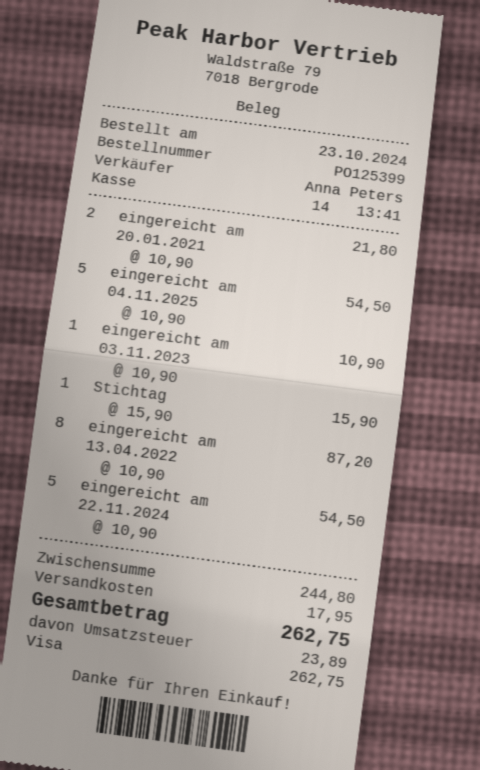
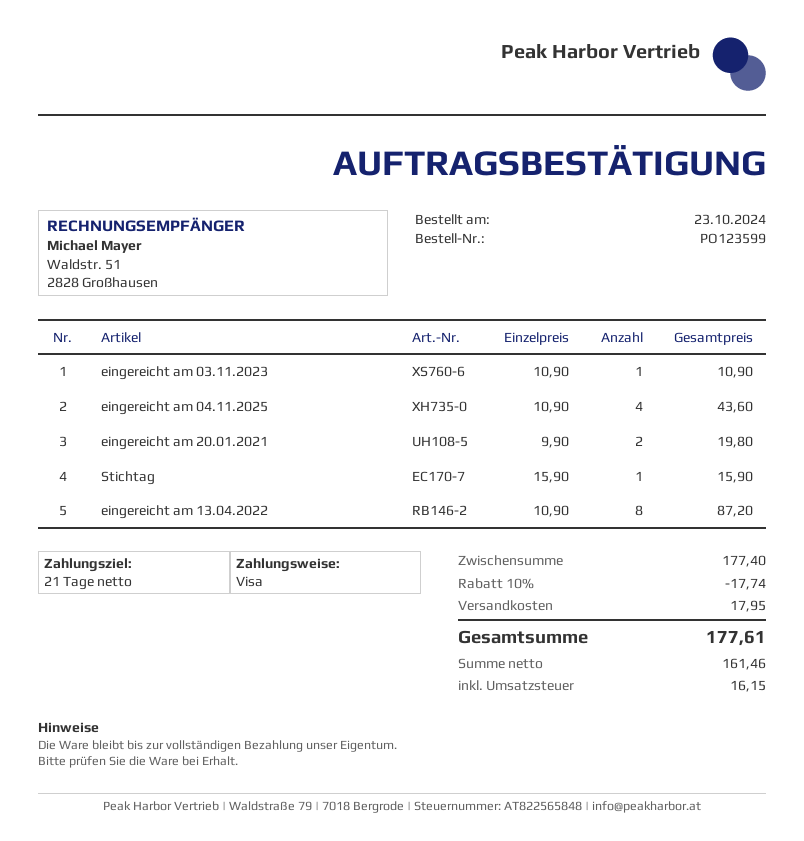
order number: PO125399 -> PO123599
eingereicht am 20.01.2021: 2 x 10.90 = 21.80 -> 2 x 9.90 = 19.80
eingereicht am 04.11.2025: 5 x 10.90 = 54.50 -> 4 x 10.90 = 43.60
eingereicht am 22.11.2024: 5 x 10.90 = 54.50 -> none
subtotal: 244.80 -> 177.40
discount: none -> 10% = 17.74
tax: 23.89 -> 16.15
total: 262.75 -> 177.61

